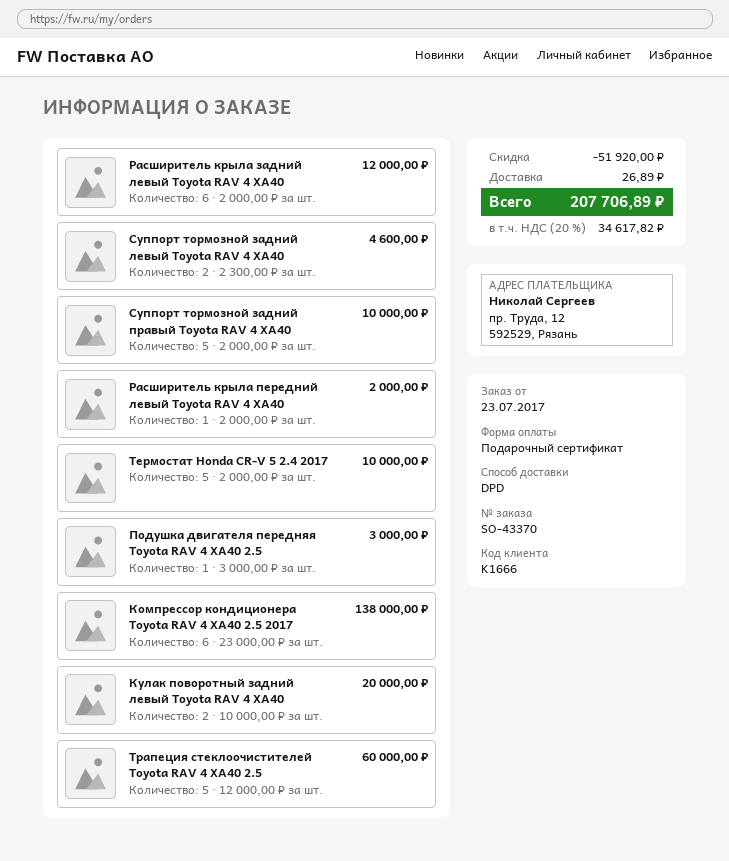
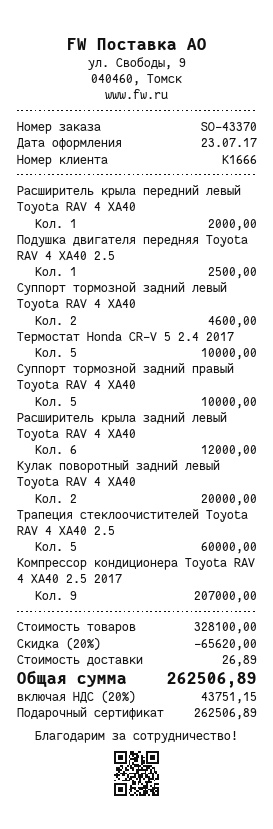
Подушка двигателя передняя Toyota RAV 4 XA40 2.5: 1 for 3000.00 -> 1 for 2500.00
Компрессор кондиционера Toyota RAV 4 XA40 2.5 2017: 6 for 138000.00 -> 9 for 207000.00
discount: 51920.00 -> 65620.00
tax: 20% = 34617.82 -> 20% = 43751.15
total: 207706.89 -> 262506.89

